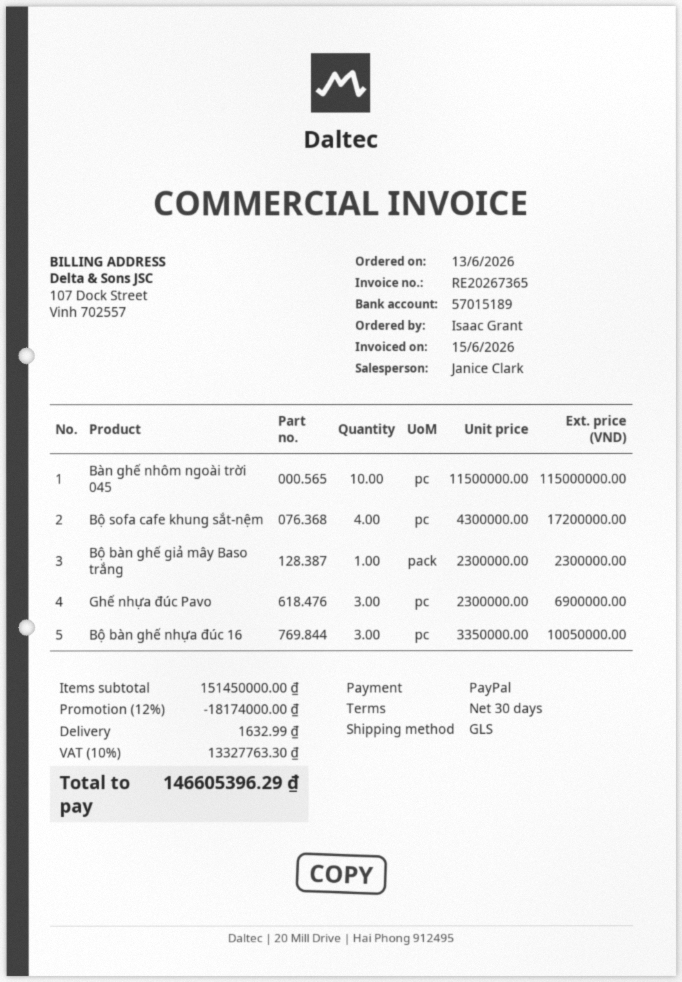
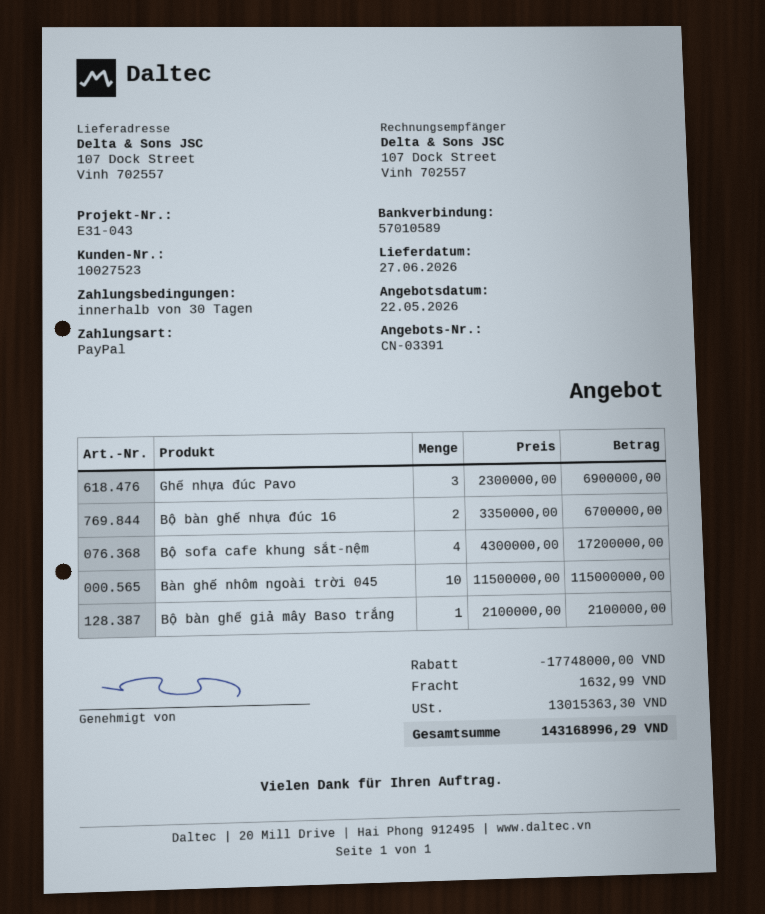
bank account: 57015189 -> 57010589
Bộ bàn ghế giả mây Baso trắng: 1 x 2300000.00 = 2300000.00 -> 1 x 2100000.00 = 2100000.00
Bộ bàn ghế nhựa đúc 16: 3 x 3350000.00 = 10050000.00 -> 2 x 3350000.00 = 6700000.00
discount: 18174000.00 -> 17748000.00
tax: 13327763.30 -> 13015363.30
total: 146605396.29 -> 143168996.29

